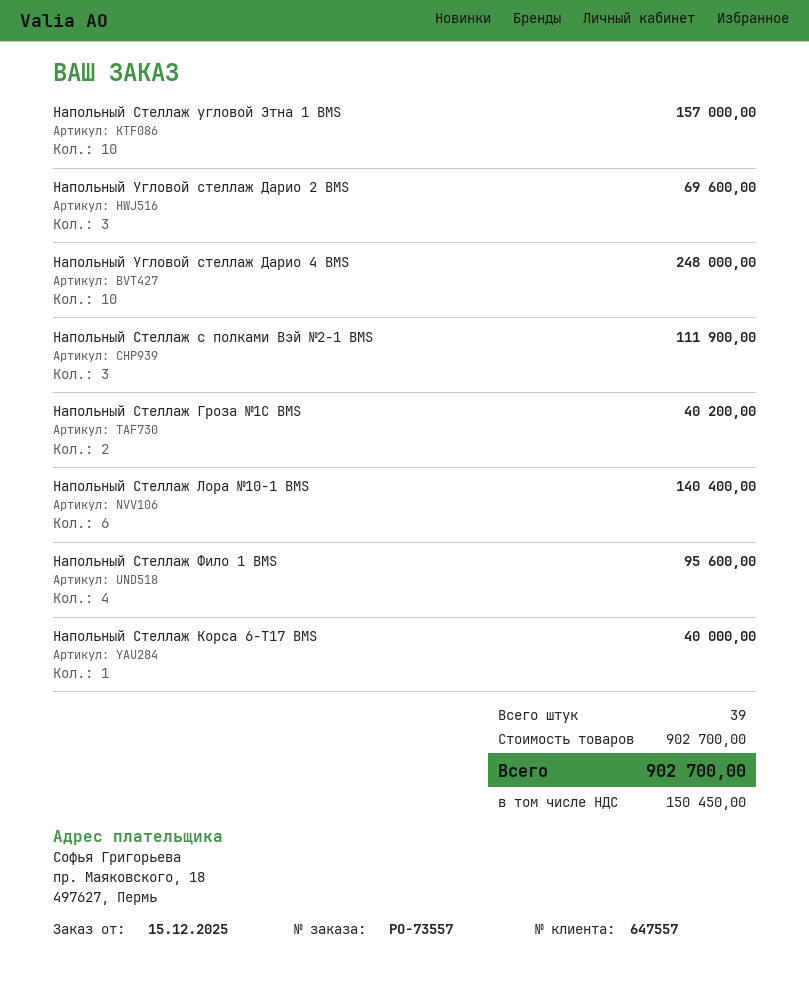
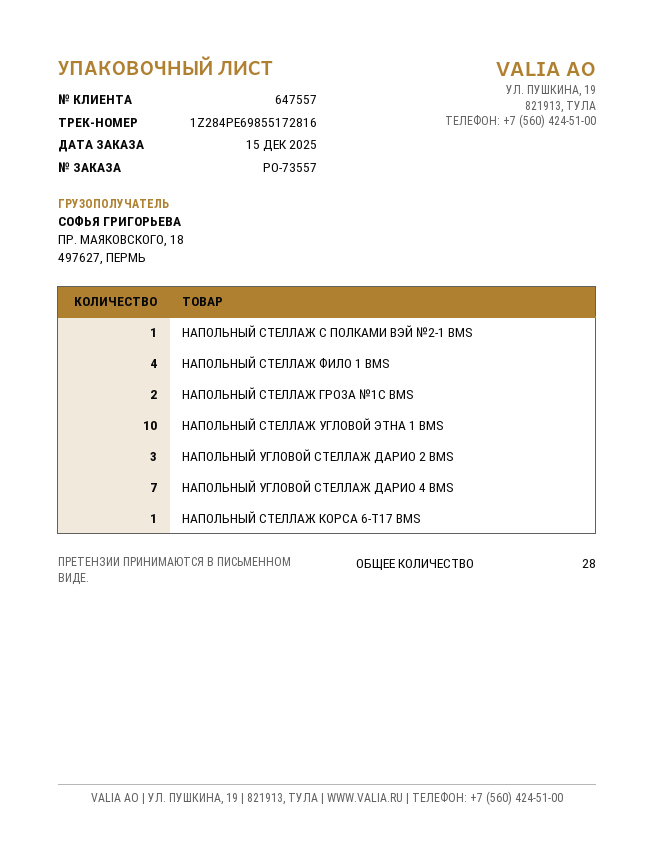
Напольный Угловой стеллаж Дарио 4 BMS: 10 -> 7
Напольный Стеллаж с полками Вэй №2-1 BMS: 3 -> 1
Напольный Стеллаж Лора №10-1 BMS: 6 -> none
total quantity: 39 -> 28

